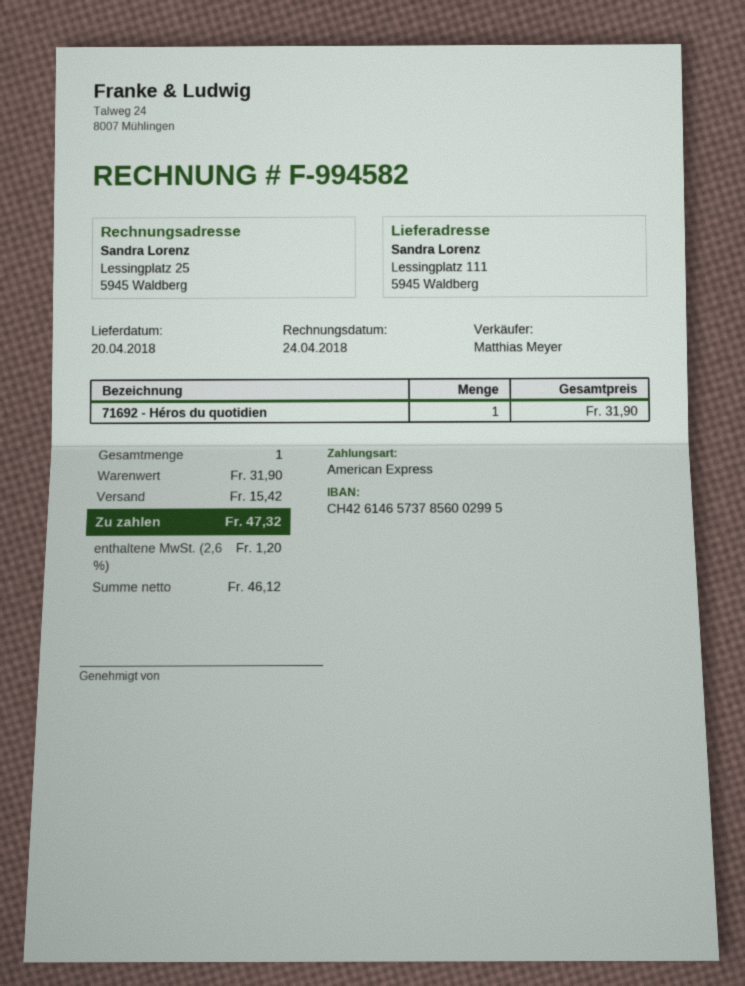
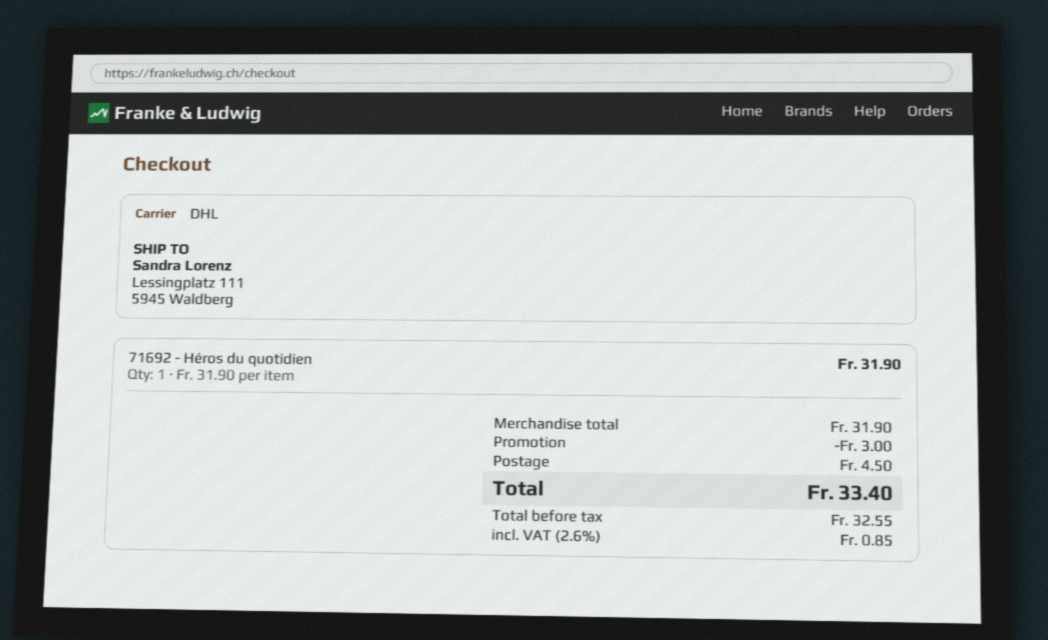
discount: none -> 3.00
shipping: 15.42 -> 4.50
net: 46.12 -> 32.55
tax: 2.6% = 1.20 -> 2.6% = 0.85
total: 47.32 -> 33.40

